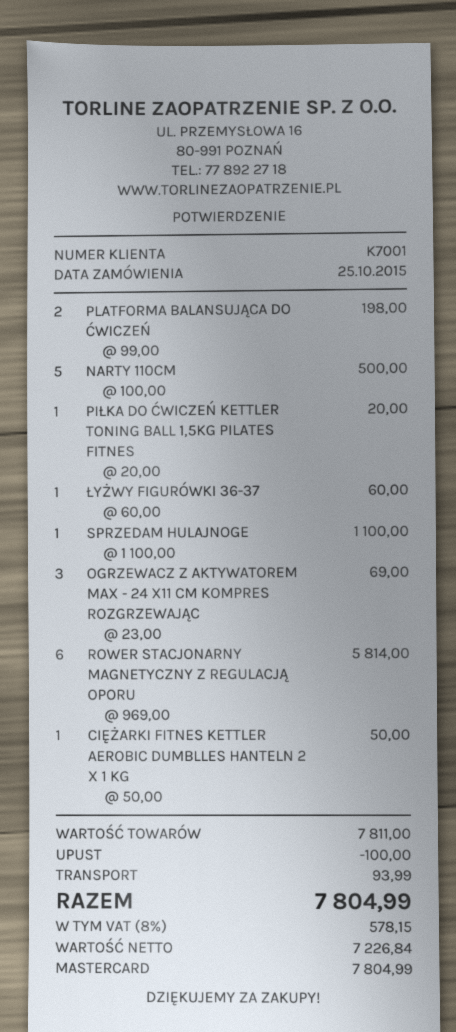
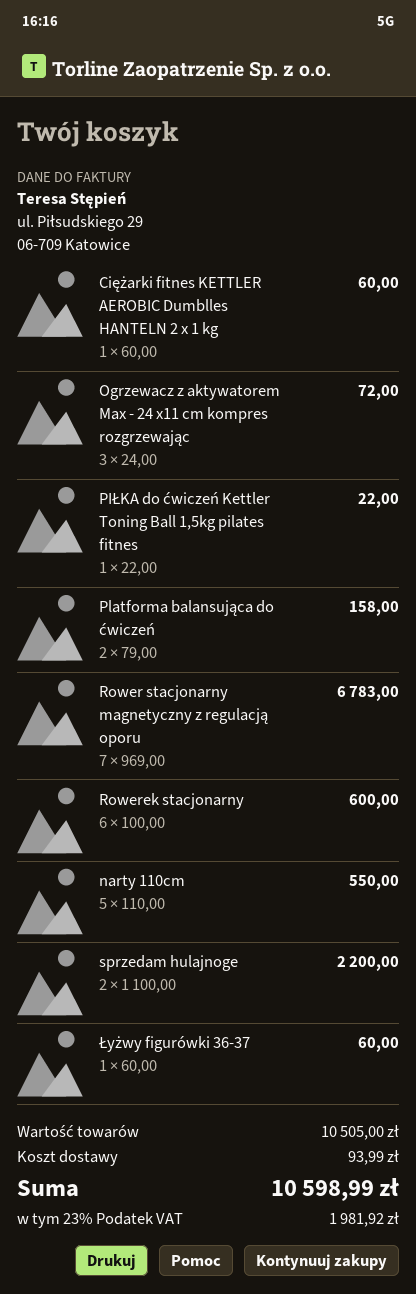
PLATFORMA BALANSUJĄCA DO ĆWICZEŃ: 2 x 99.00 = 198.00 -> 2 x 79.00 = 158.00
NARTY 110CM: 5 x 100.00 = 500.00 -> 5 x 110.00 = 550.00
PIŁKA DO ĆWICZEŃ KETTLER TONING BALL 1,5KG PILATES FITNES: 1 x 20.00 = 20.00 -> 1 x 22.00 = 22.00
SPRZEDAM HULAJNOGE: 1 x 1100.00 = 1100.00 -> 2 x 1100.00 = 2200.00
OGRZEWACZ Z AKTYWATOREM MAX - 24 X11 CM KOMPRES ROZGRZEWAJĄC: 3 x 23.00 = 69.00 -> 3 x 24.00 = 72.00
ROWER STACJONARNY MAGNETYCZNY Z REGULACJĄ OPORU: 6 x 969.00 = 5814.00 -> 7 x 969.00 = 6783.00
CIĘŻARKI FITNES KETTLER AEROBIC DUMBLLES HANTELN 2 X 1 KG: 1 x 50.00 = 50.00 -> 1 x 60.00 = 60.00
Rowerek stacjonarny: none -> 6 x 100.00 = 600.00
subtotal: 7811.00 -> 10505.00
discount: 100.00 -> none
tax: 8% = 578.15 -> 23% = 1981.92
total: 7804.99 -> 10598.99

